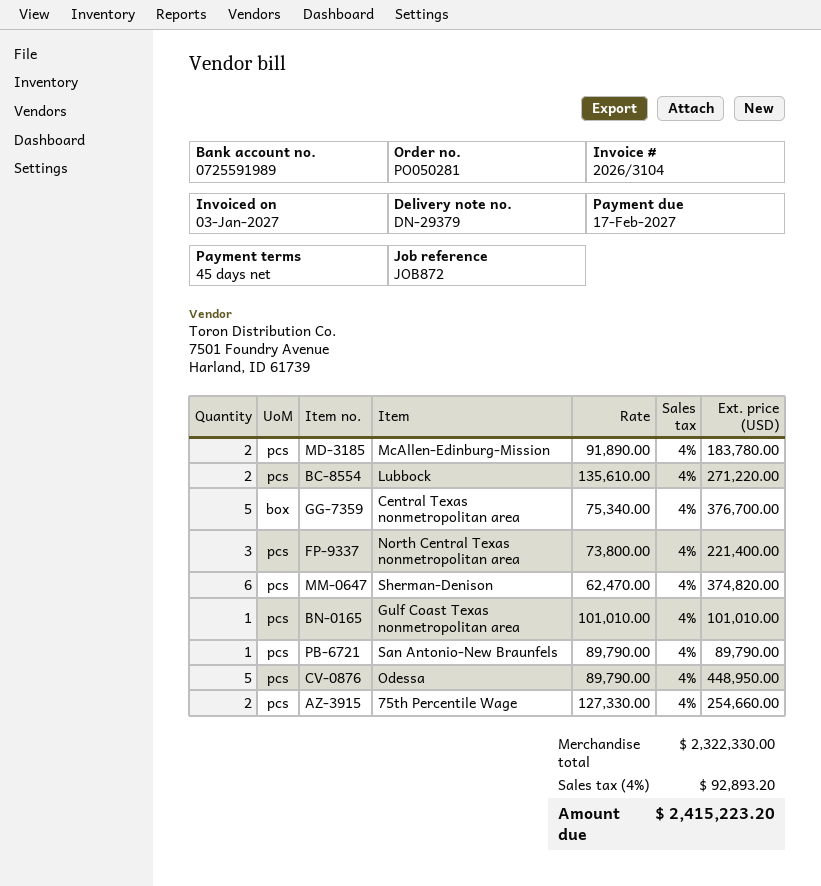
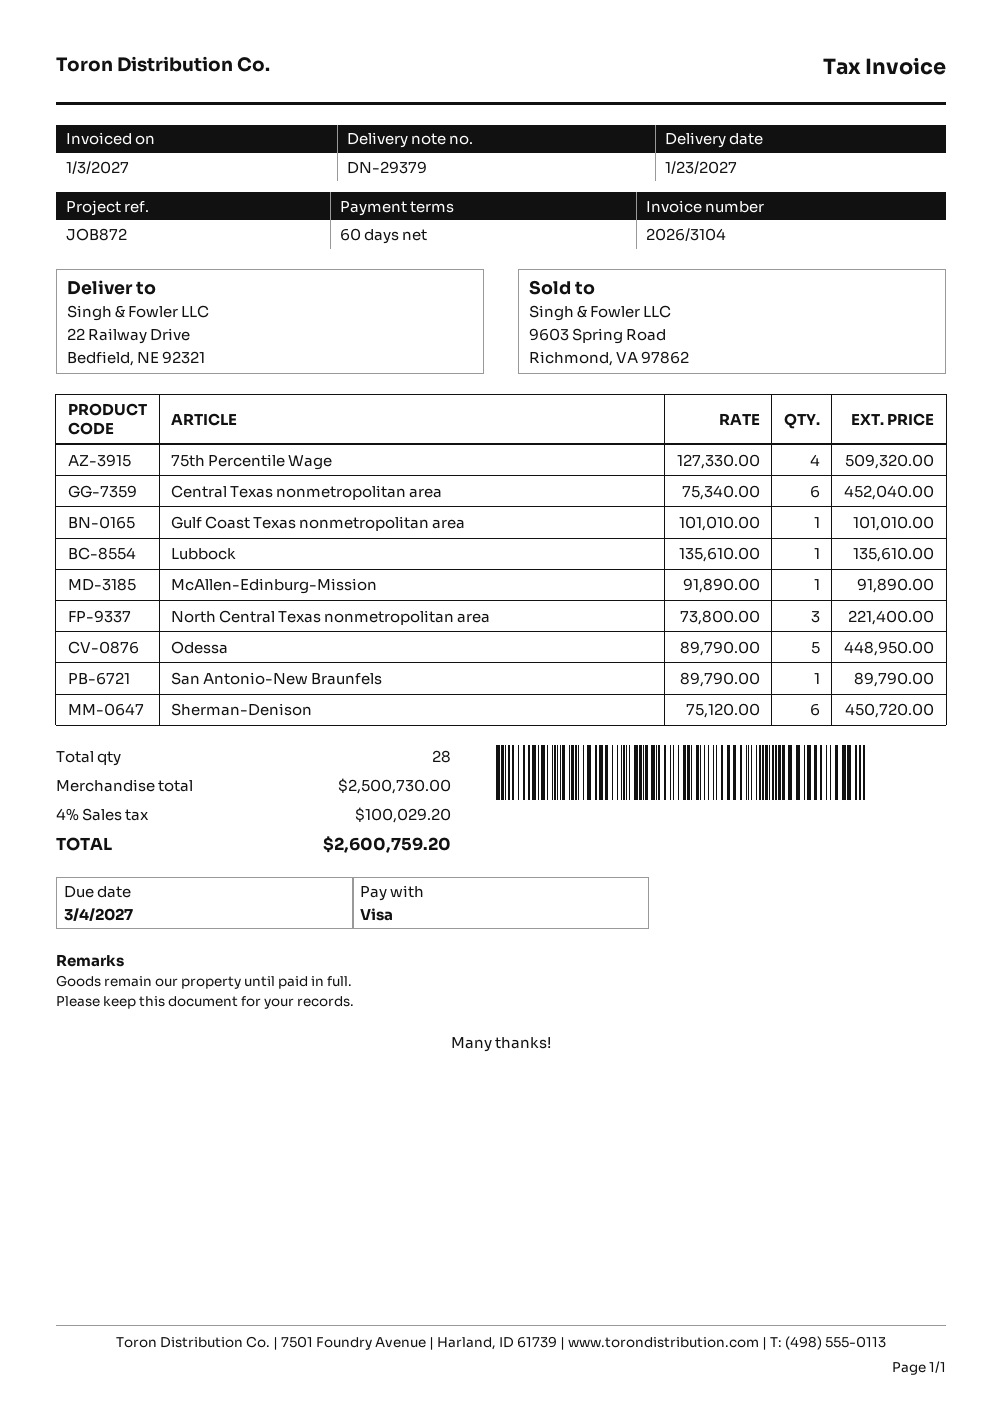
payment terms: 45 days -> 60 days
due date: 2027-02-17 -> 2027-03-04
McAllen-Edinburg-Mission: 2 x 91890.00 = 183780.00 -> 1 x 91890.00 = 91890.00
Lubbock: 2 x 135610.00 = 271220.00 -> 1 x 135610.00 = 135610.00
Central Texas nonmetropolitan area: 5 x 75340.00 = 376700.00 -> 6 x 75340.00 = 452040.00
Sherman-Denison: 6 x 62470.00 = 374820.00 -> 6 x 75120.00 = 450720.00
75th Percentile Wage: 2 x 127330.00 = 254660.00 -> 4 x 127330.00 = 509320.00
subtotal: 2322330.00 -> 2500730.00
tax: 4% = 92893.20 -> 4% = 100029.20
total: 2415223.20 -> 2600759.20

